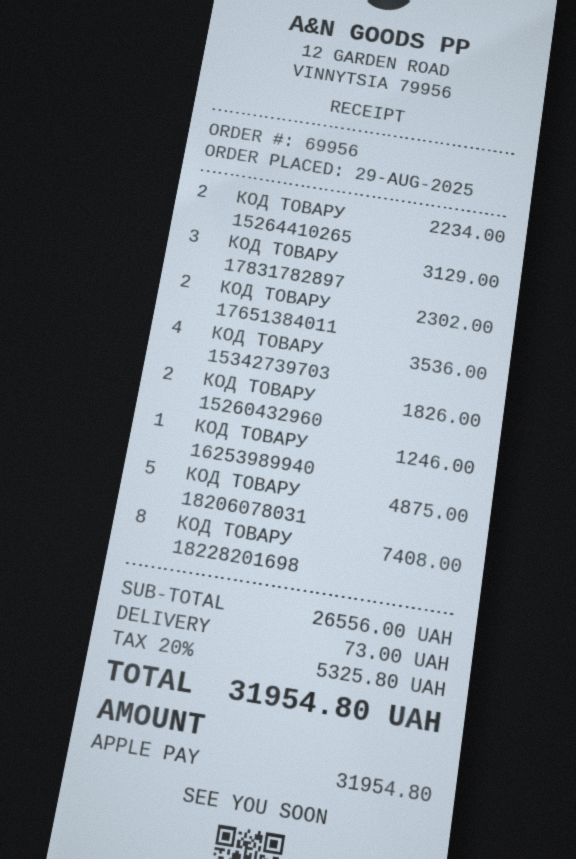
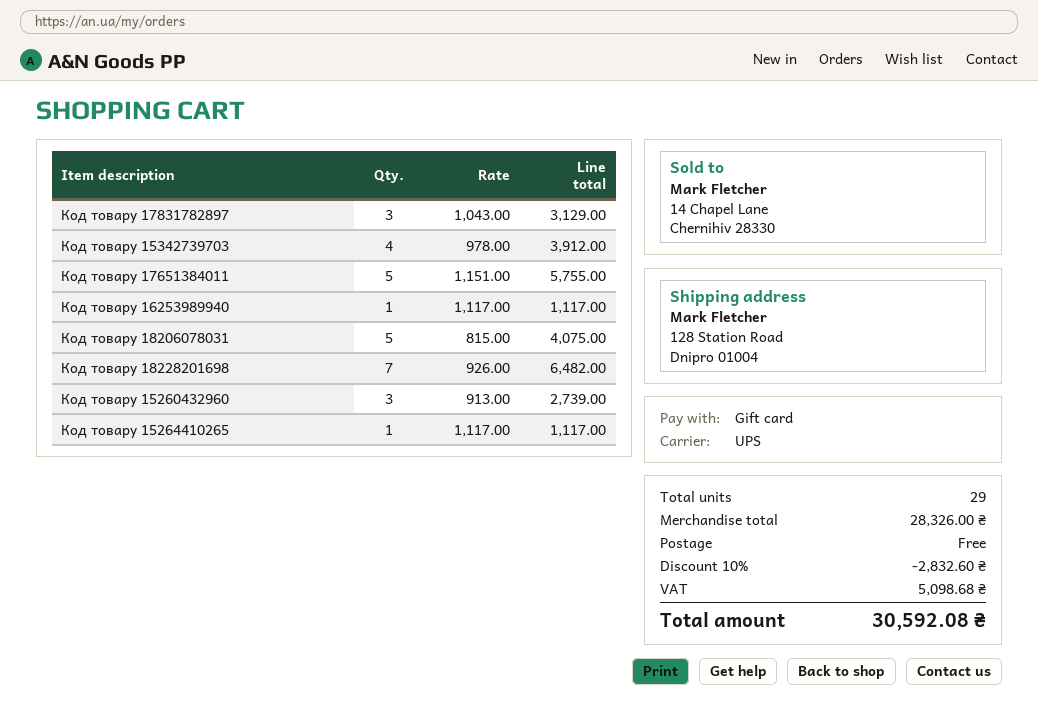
payment method: Apple Pay -> gift card
КОД ТОВАРУ 15264410265: 2 for 2234.00 -> 1 for 1117.00
КОД ТОВАРУ 17651384011: 2 for 2302.00 -> 5 for 5755.00
КОД ТОВАРУ 15342739703: 4 for 3536.00 -> 4 for 3912.00
КОД ТОВАРУ 15260432960: 2 for 1826.00 -> 3 for 2739.00
КОД ТОВАРУ 16253989940: 1 for 1246.00 -> 1 for 1117.00
КОД ТОВАРУ 18206078031: 5 for 4875.00 -> 5 for 4075.00
КОД ТОВАРУ 18228201698: 8 for 7408.00 -> 7 for 6482.00
subtotal: 26556.00 -> 28326.00
discount: none -> 10% = 2832.60
shipping: 73.00 -> 0.00
tax: 5325.80 -> 5098.68
total: 31954.80 -> 30592.08

